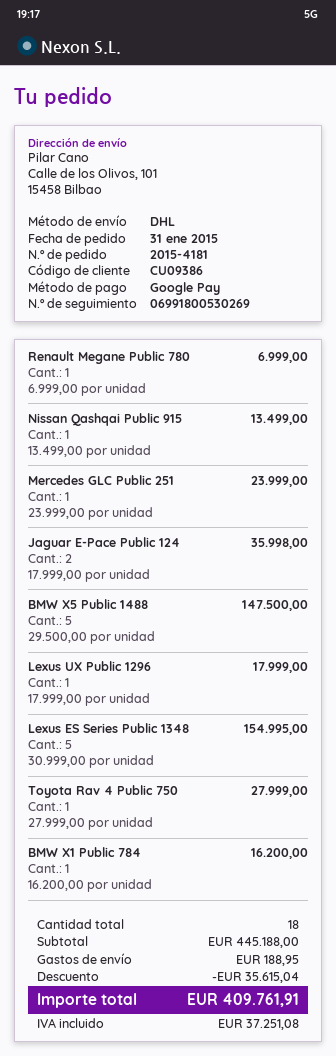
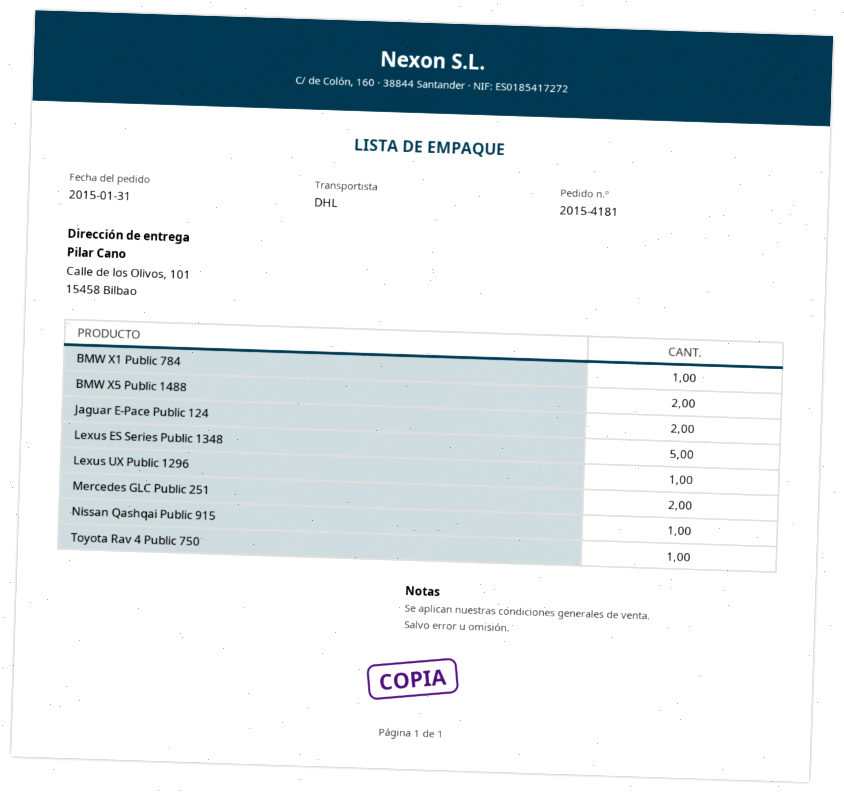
Renault Megane Public 780: 1 -> none
Mercedes GLC Public 251: 1 -> 2
BMW X5 Public 1488: 5 -> 2

